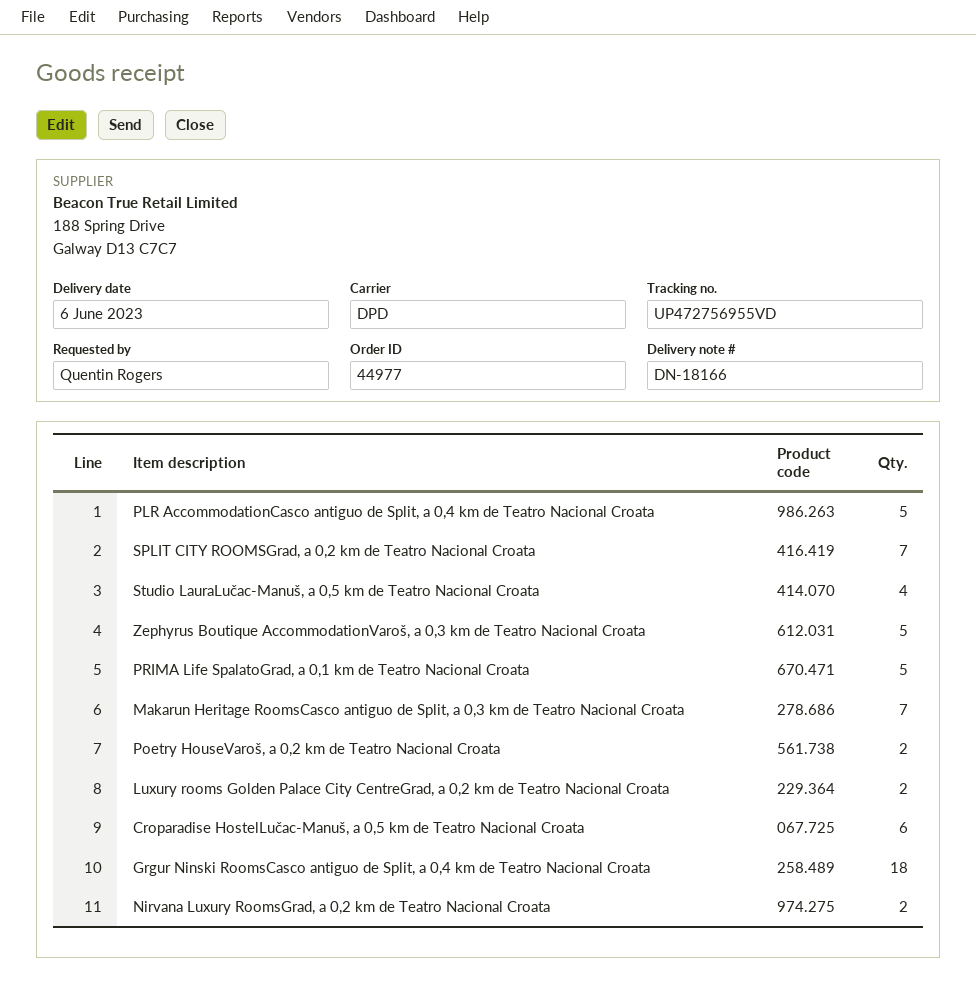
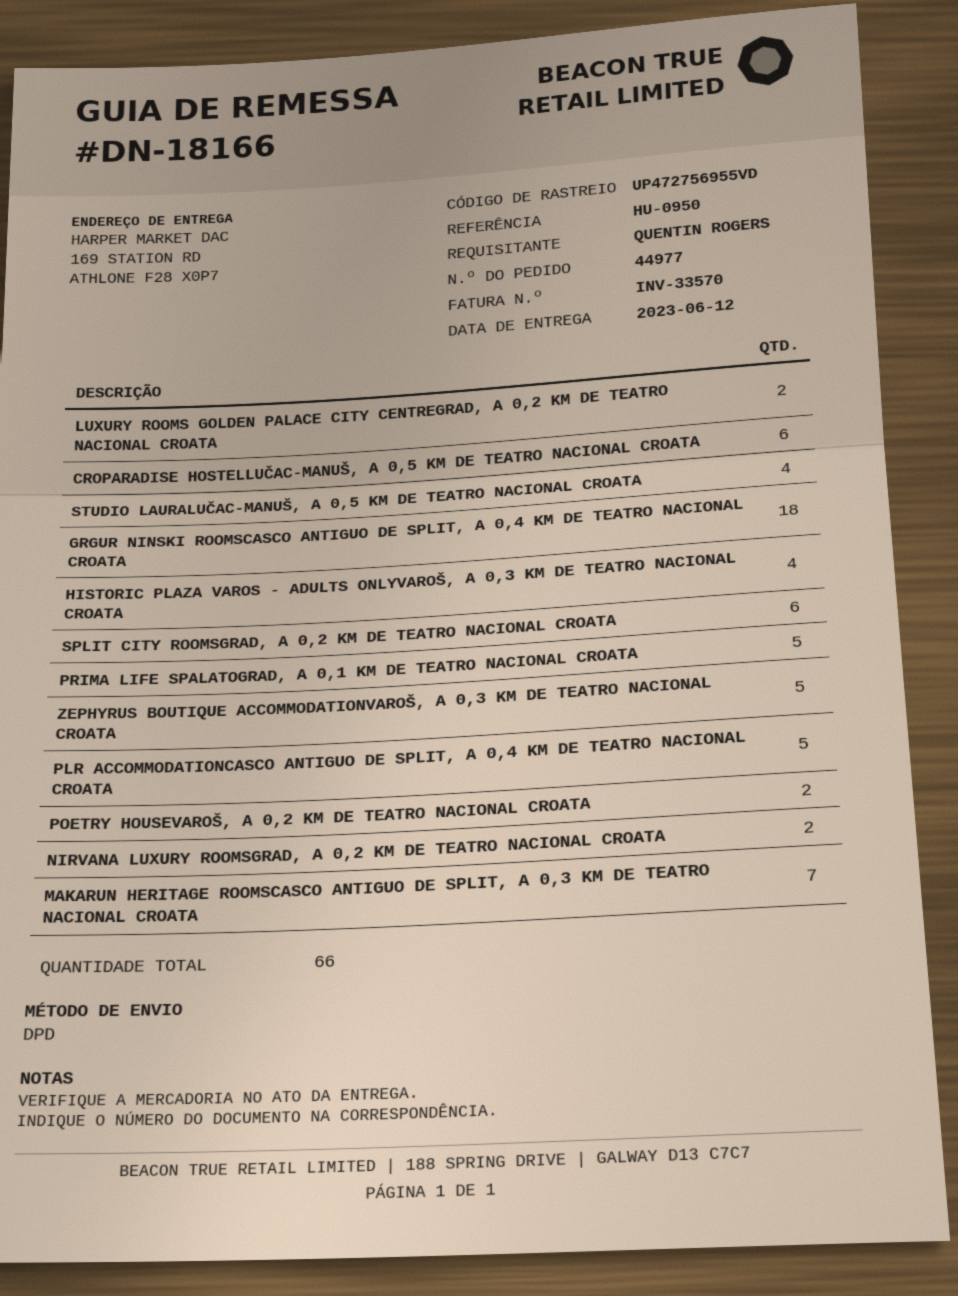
delivery date: 2023-06-06 -> 2023-06-12
SPLIT CITY ROOMSGrad, a 0,2 km de Teatro Nacional Croata: 7 -> 6
HISTORIC PLAZA VAROS - ADULTS ONLYVAROŠ, A 0,3 KM DE TEATRO NACIONAL CROATA: none -> 4

